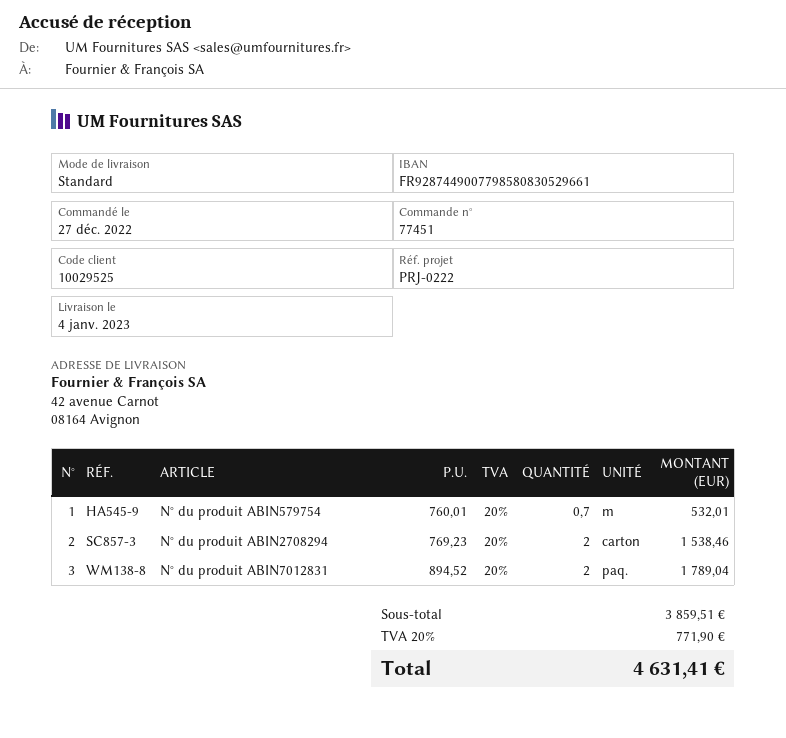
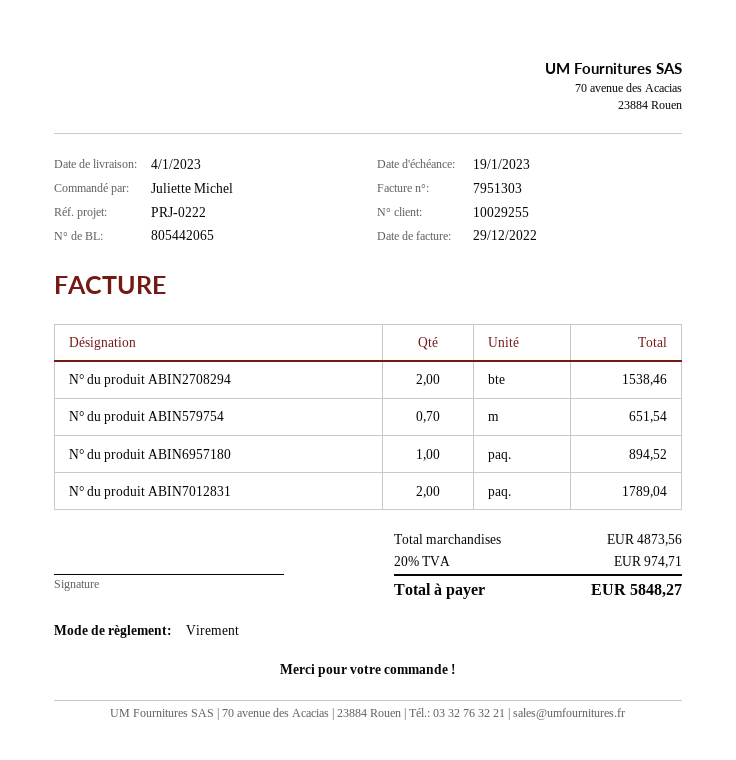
customer number: 10029525 -> 10029255
N° du produit ABIN579754: 0.7 for 532.01 -> 0.7 for 651.54
N° du produit ABIN6957180: none -> 1 for 894.52
subtotal: 3859.51 -> 4873.56
tax: 20% = 771.90 -> 20% = 974.71
total: 4631.41 -> 5848.27

